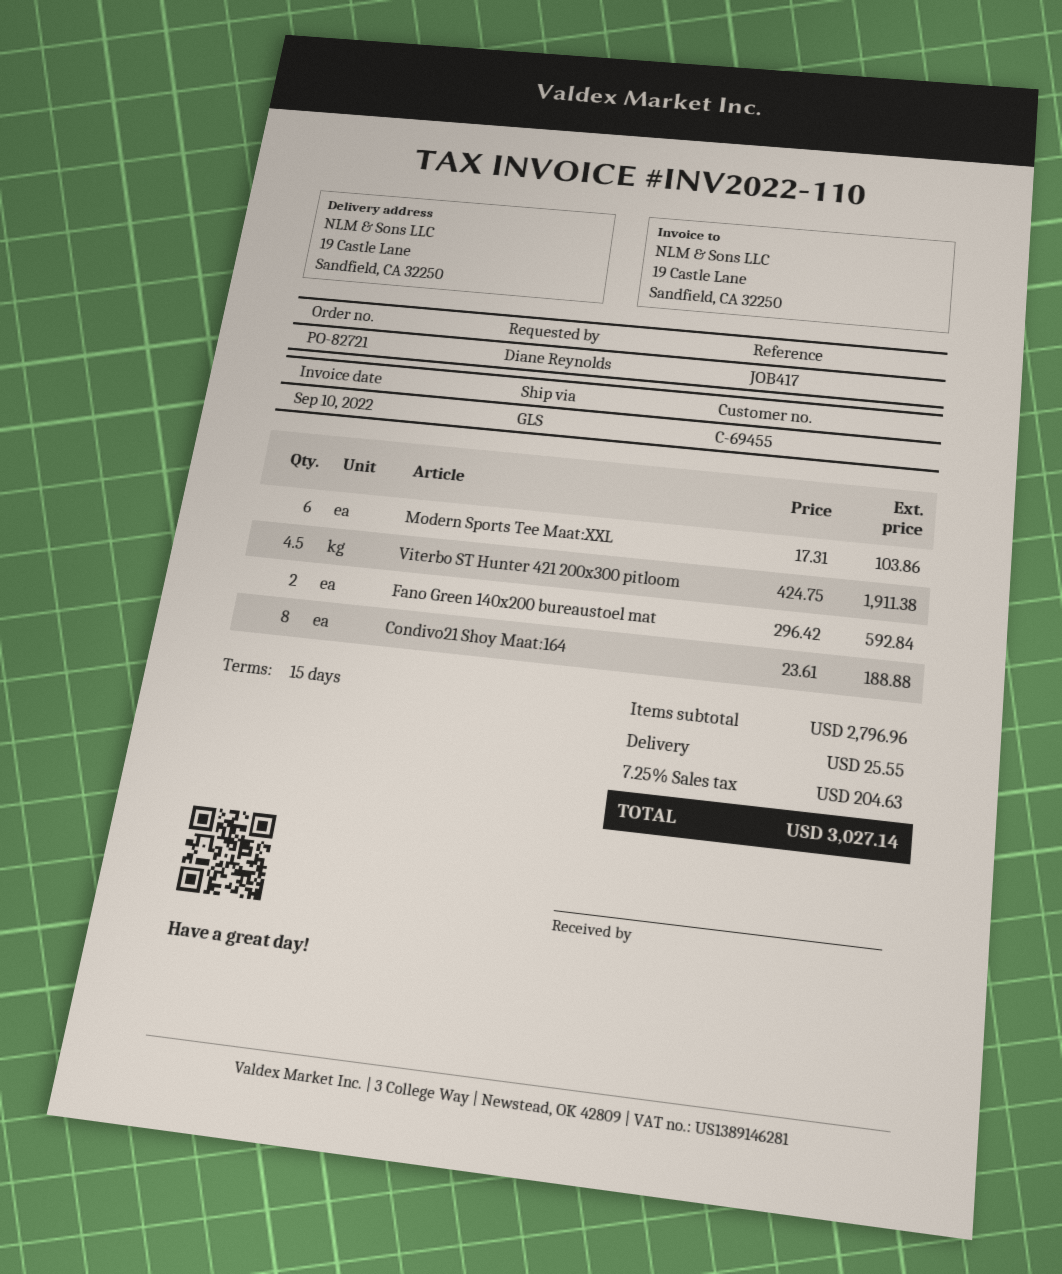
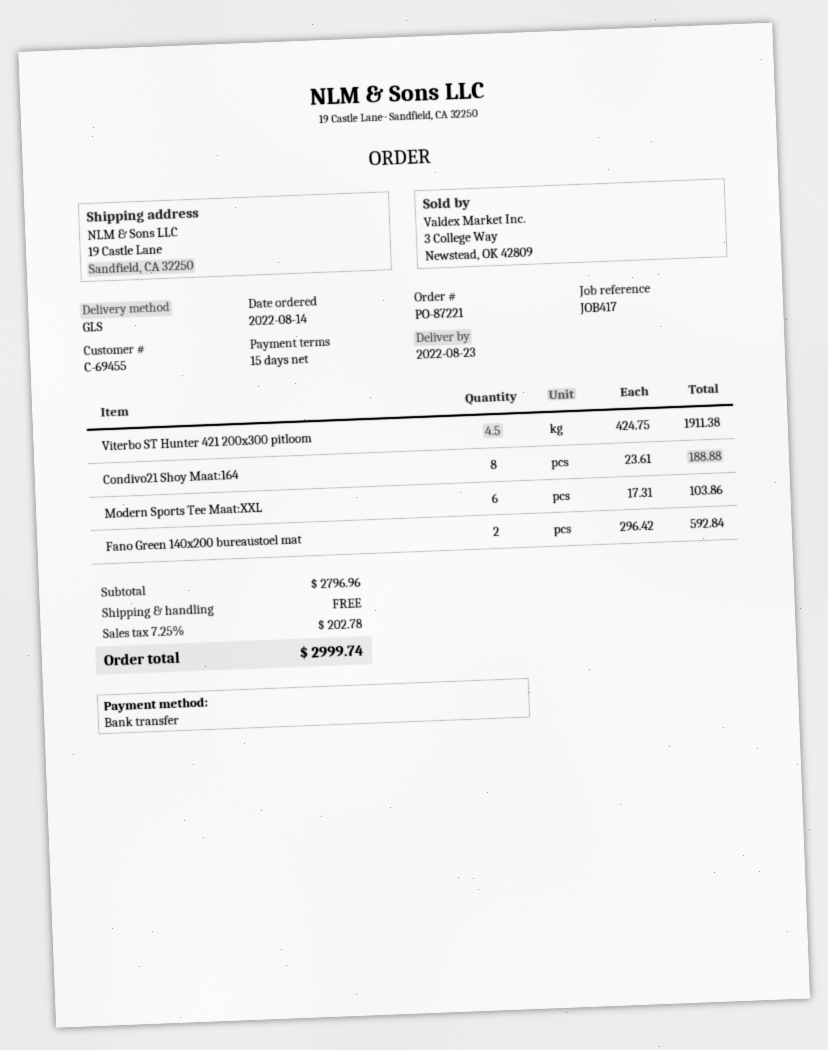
order number: PO-82721 -> PO-87221
shipping: 25.55 -> 0.00
tax: 7.25% = 204.63 -> 7.25% = 202.78
total: 3027.14 -> 2999.74

